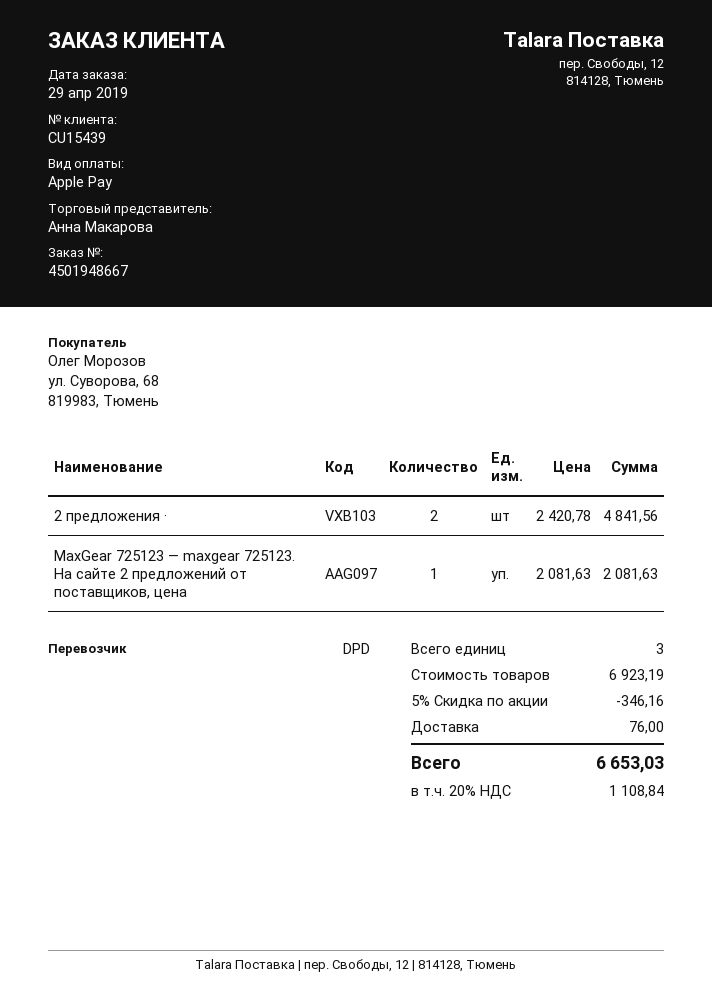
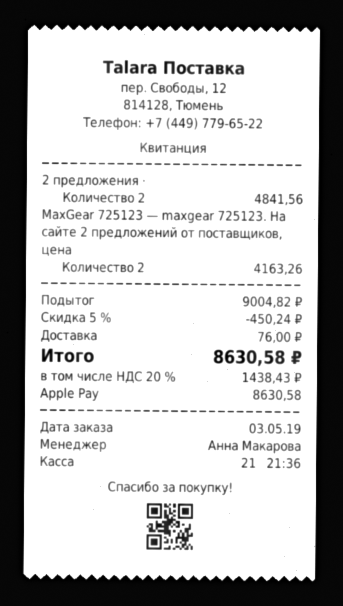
order date: 2019-04-29 -> 2019-05-03
MaxGear 725123 — maxgear 725123. На сайте 2 предложений от поставщиков, цена: 1 for 2081.63 -> 2 for 4163.26
subtotal: 6923.19 -> 9004.82
discount: 5% = 346.16 -> 5% = 450.24
tax: 20% = 1108.84 -> 20% = 1438.43
total: 6653.03 -> 8630.58

